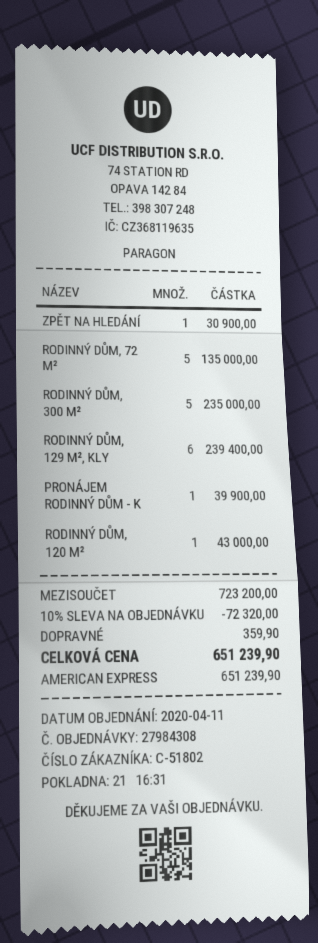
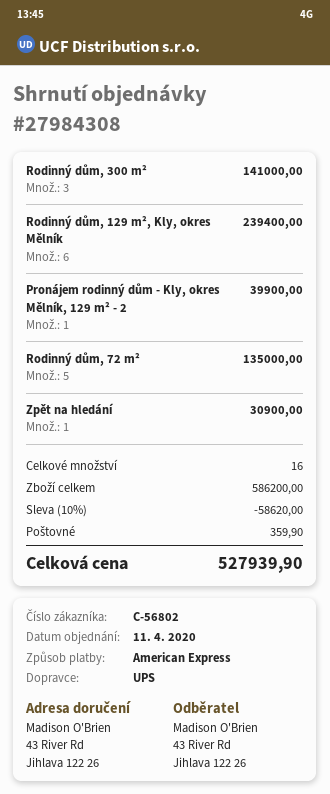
customer number: C-51802 -> C-56802
RODINNÝ DŮM, 300 M²: 5 for 235000.00 -> 3 for 141000.00
RODINNÝ DŮM, 120 M²: 1 for 43000.00 -> none
subtotal: 723200.00 -> 586200.00
discount: 10% = 72320.00 -> 10% = 58620.00
total: 651239.90 -> 527939.90

